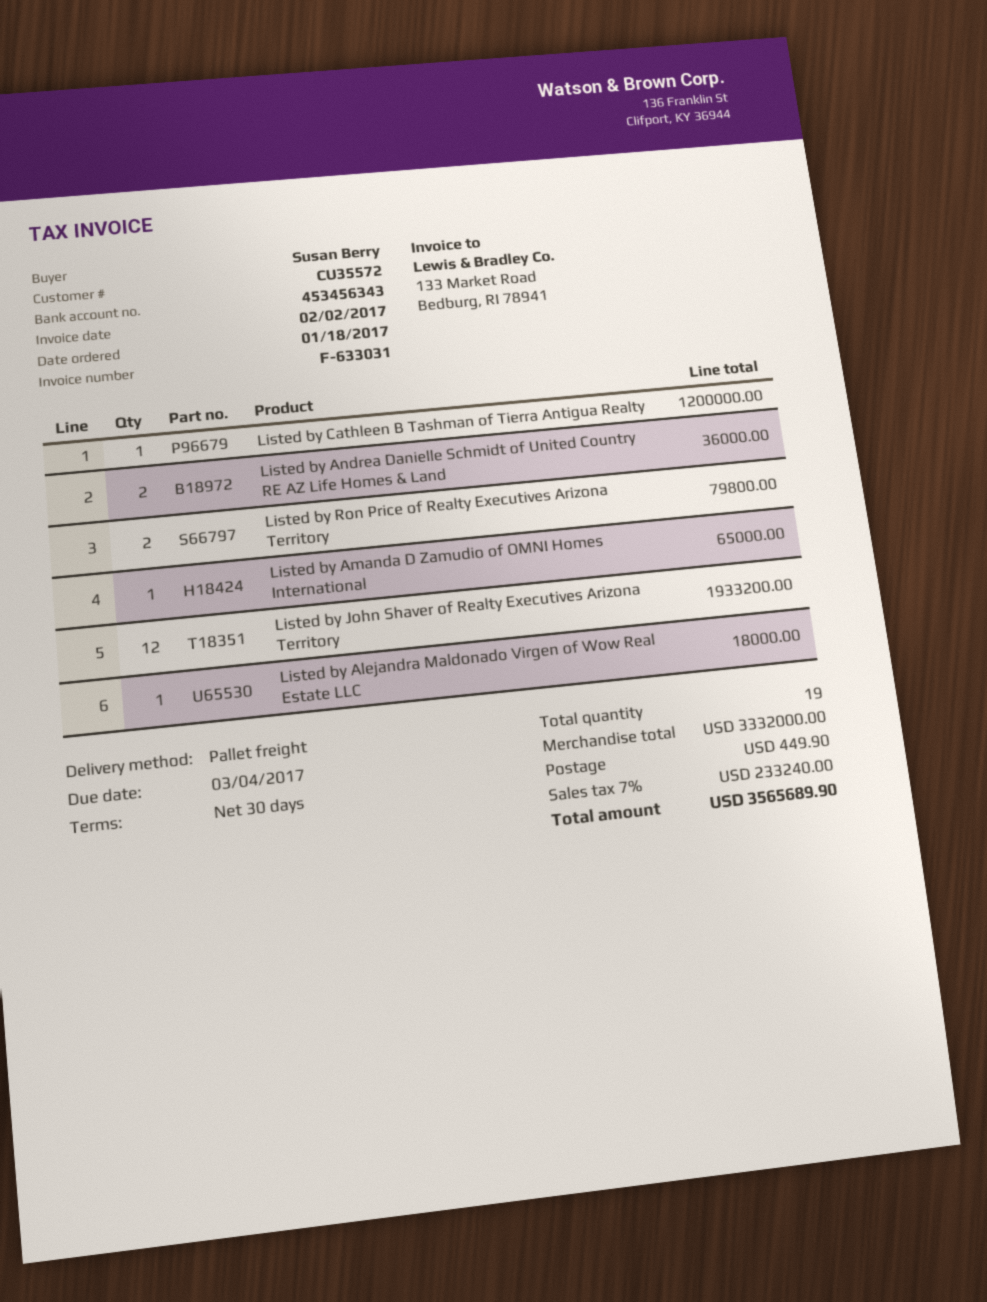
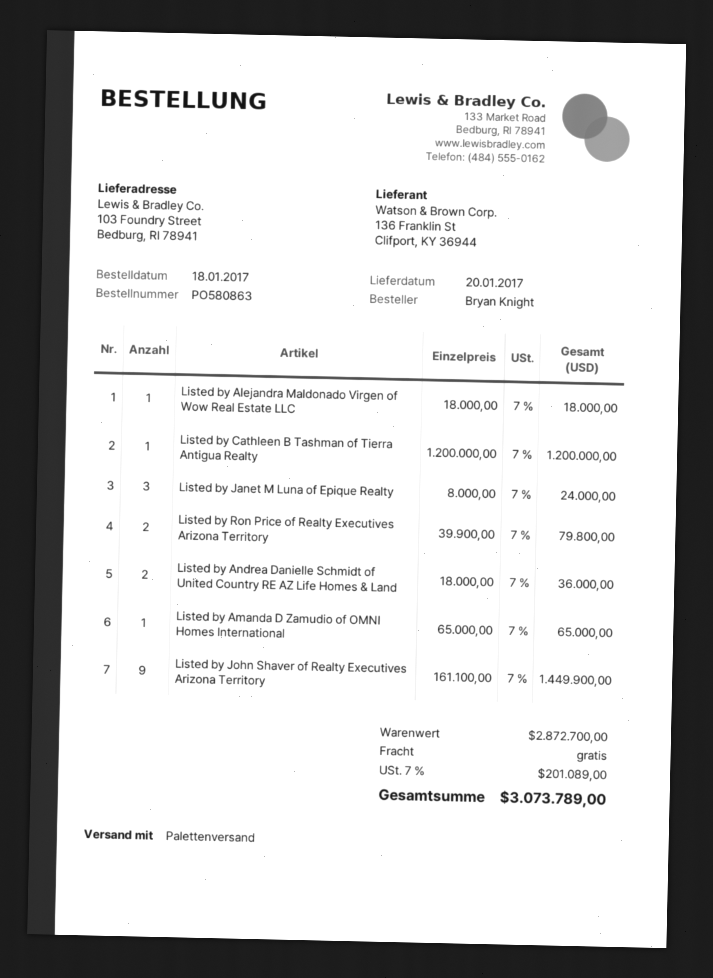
ordered by: Susan Berry -> Bryan Knight
Listed by John Shaver of Realty Executives Arizona Territory: 12 for 1933200.00 -> 9 for 1449900.00
Listed by Janet M Luna of Epique Realty: none -> 3 for 24000.00
subtotal: 3332000.00 -> 2872700.00
shipping: 449.90 -> 0.00
tax: 7% = 233240.00 -> 7% = 201089.00
total: 3565689.90 -> 3073789.00

